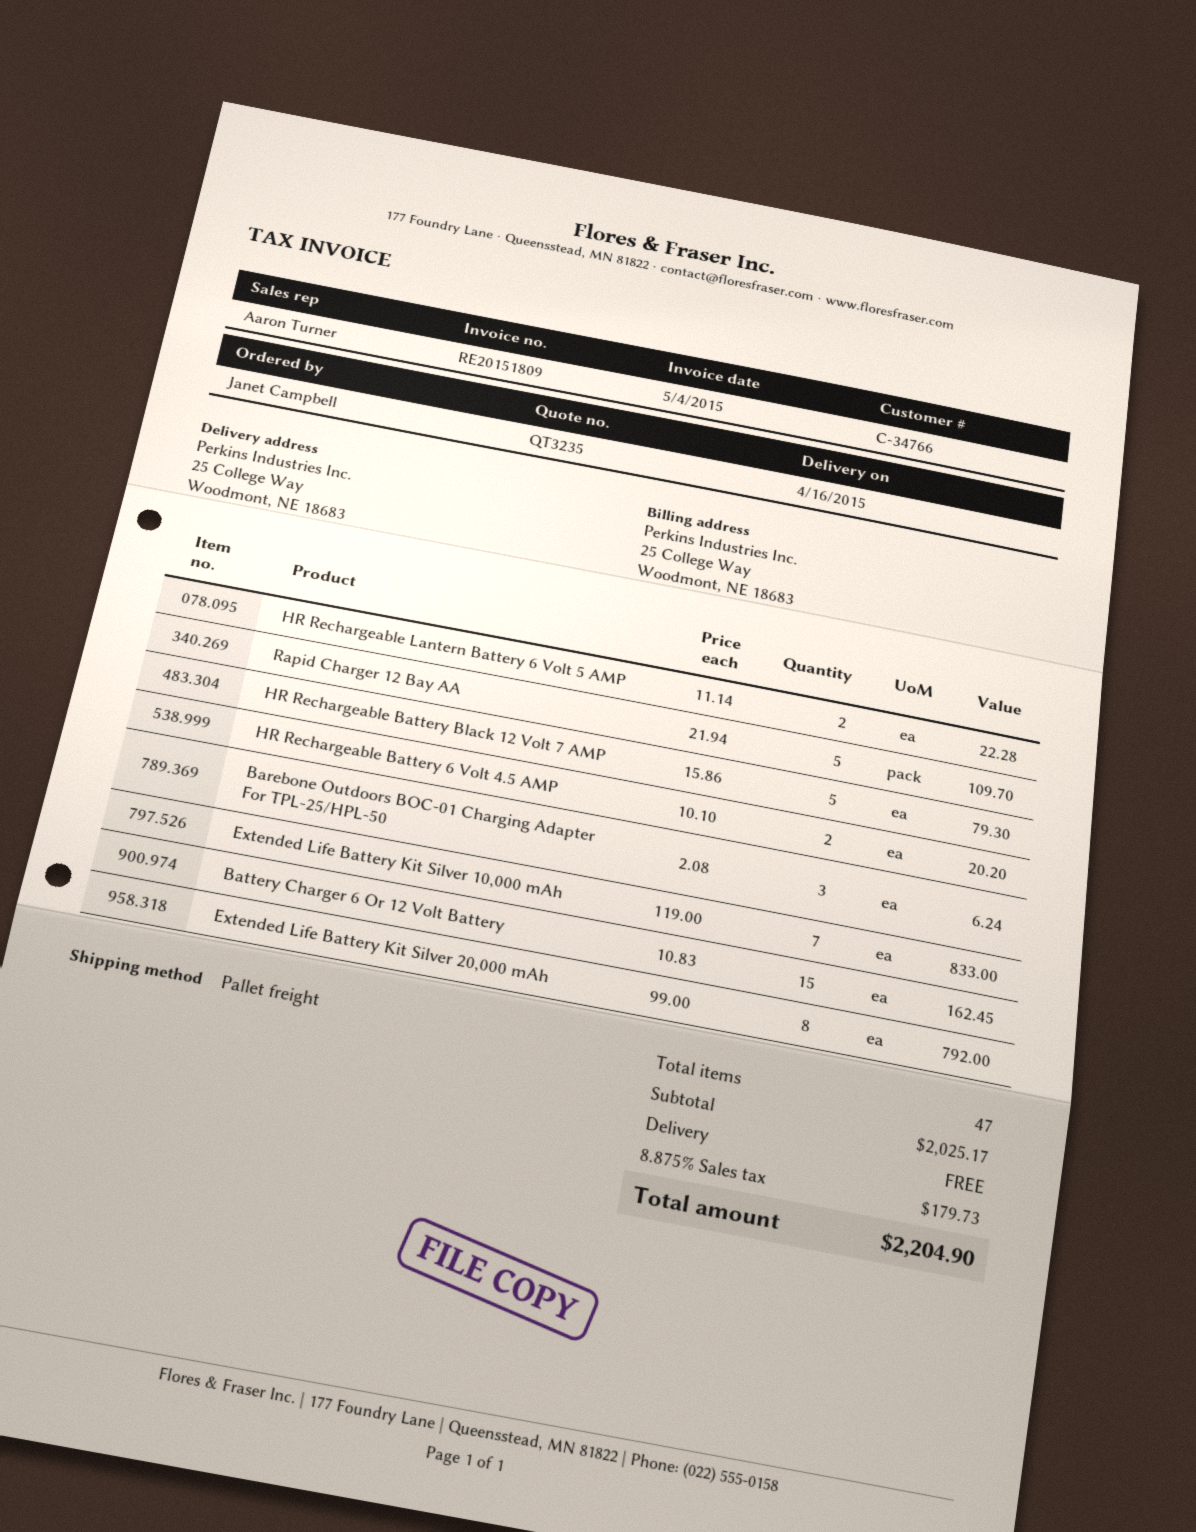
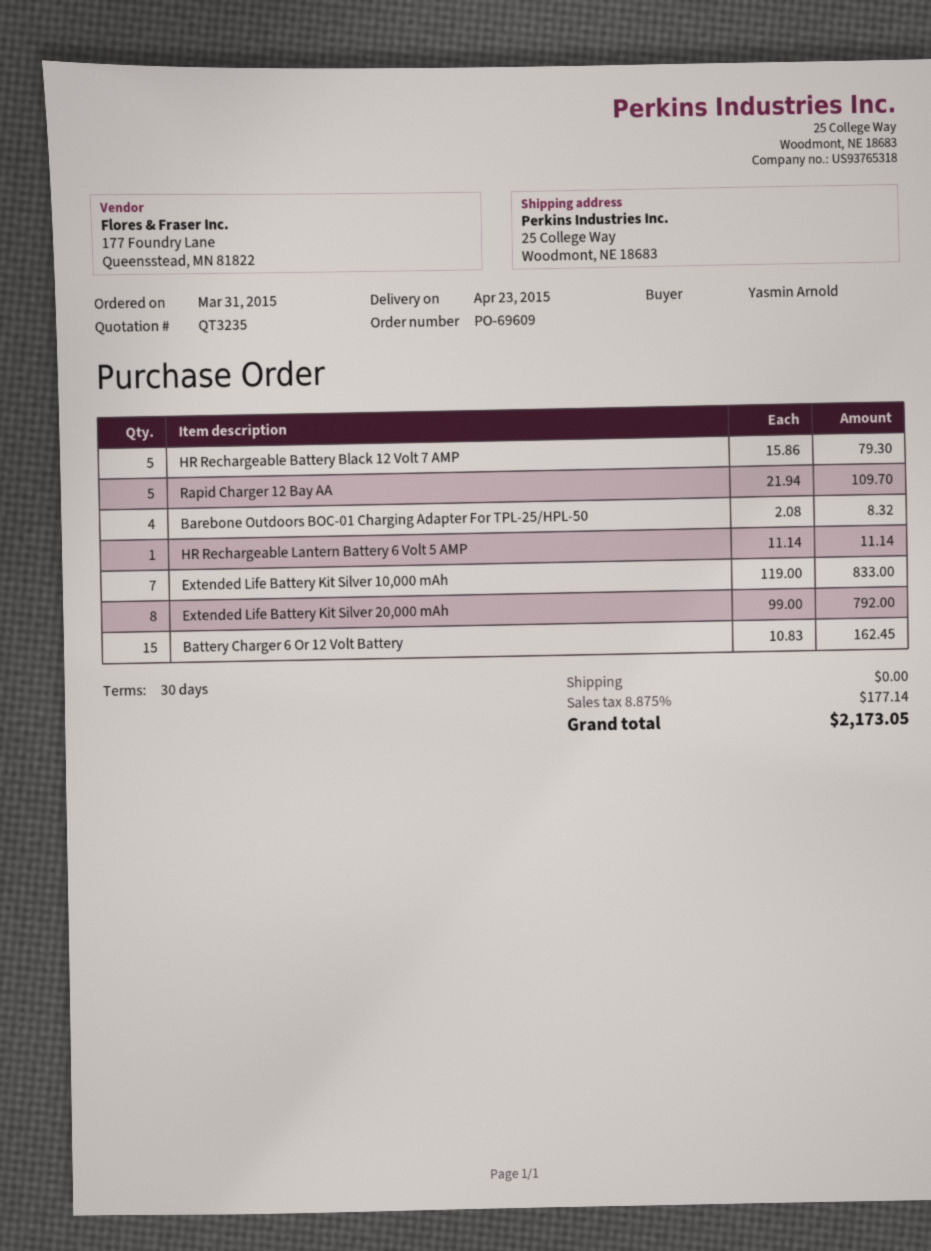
delivery date: 2015-04-16 -> 2015-04-23
ordered by: Janet Campbell -> Yasmin Arnold
HR Rechargeable Lantern Battery 6 Volt 5 AMP: 2 x 11.14 = 22.28 -> 1 x 11.14 = 11.14
HR Rechargeable Battery 6 Volt 4.5 AMP: 2 x 10.10 = 20.20 -> none
Barebone Outdoors BOC-01 Charging Adapter For TPL-25/HPL-50: 3 x 2.08 = 6.24 -> 4 x 2.08 = 8.32
tax: 8.875% = 179.73 -> 8.875% = 177.14
total: 2204.90 -> 2173.05

